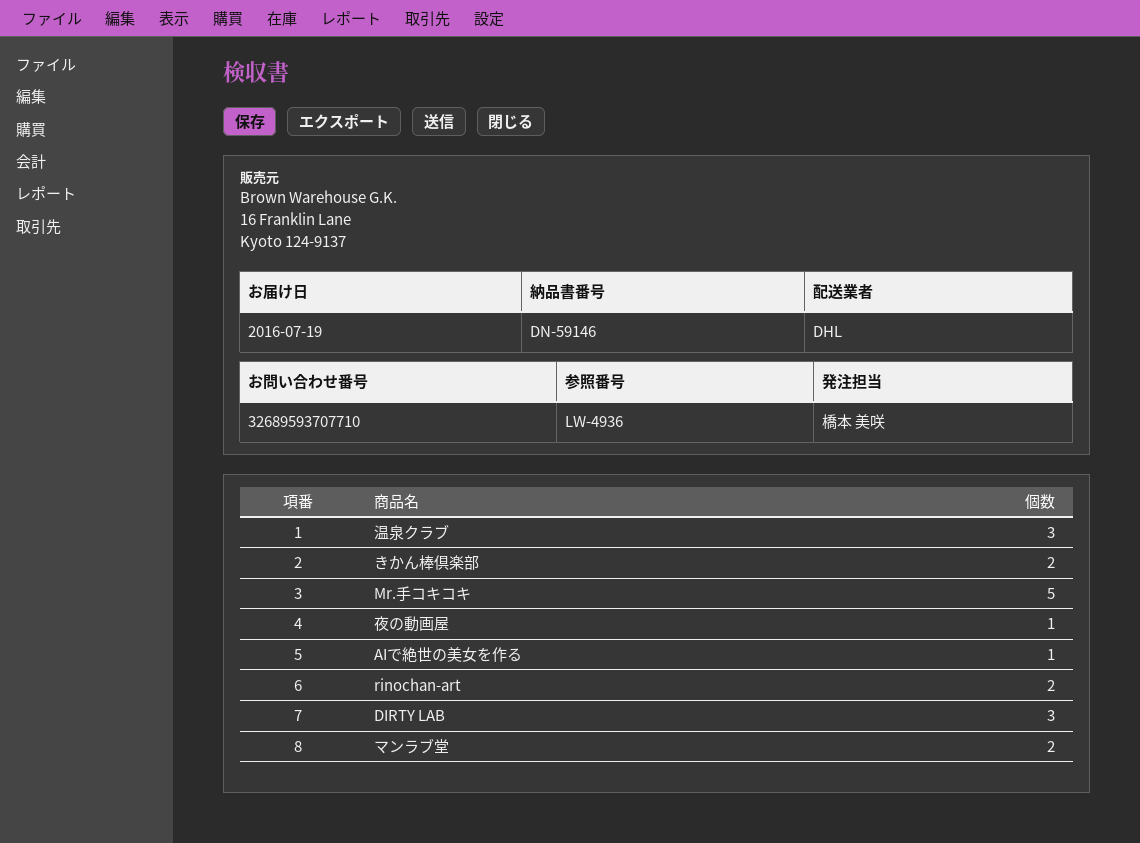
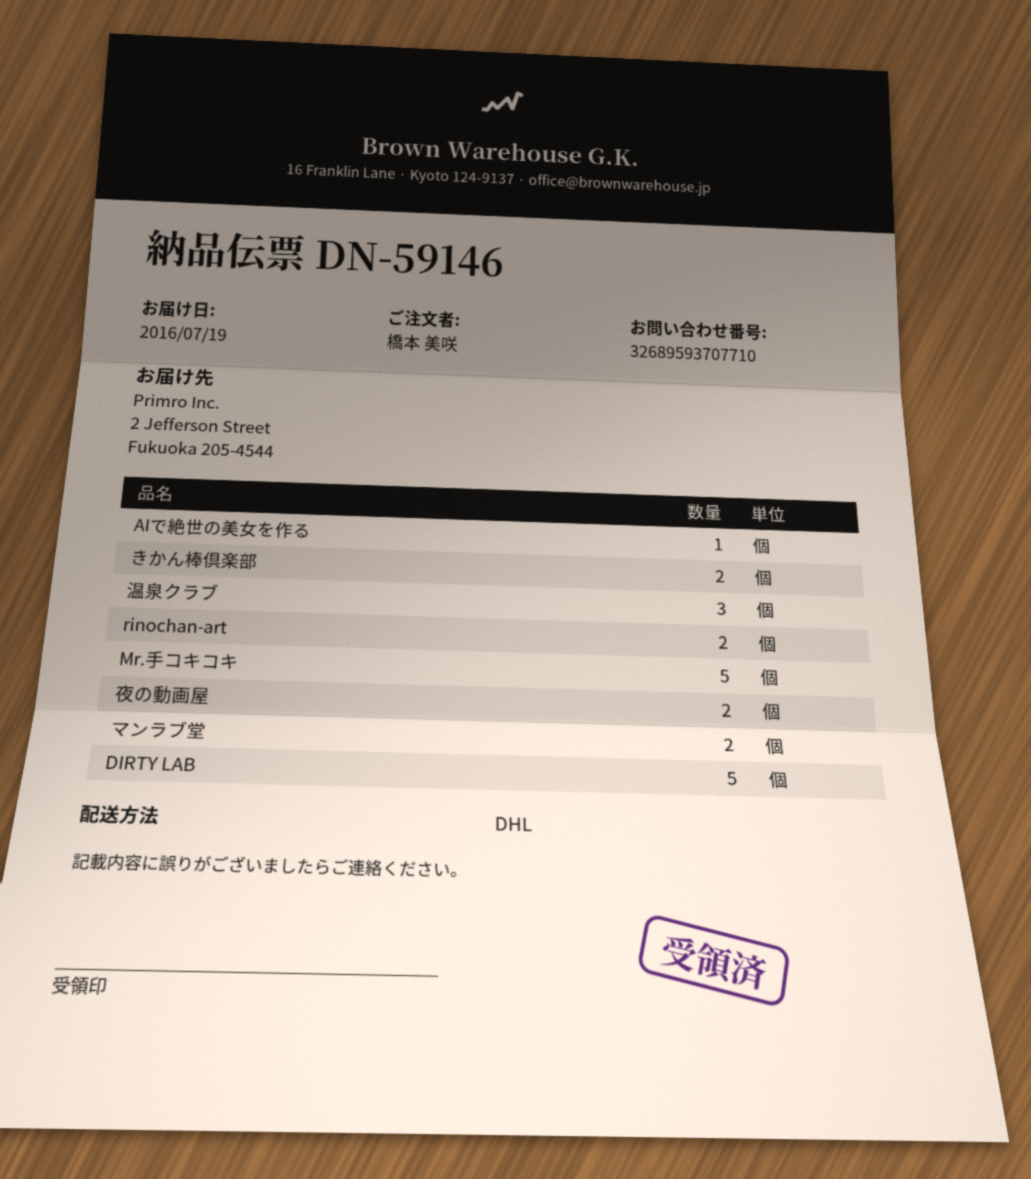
夜の動画屋: 1 -> 2
DIRTY LAB: 3 -> 5

